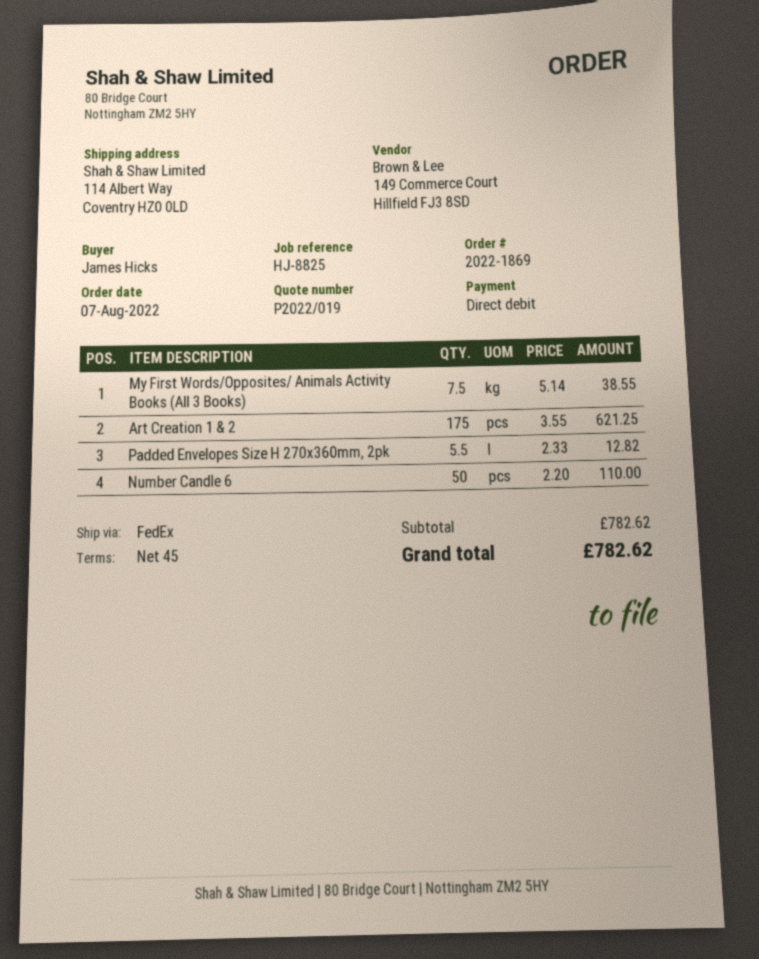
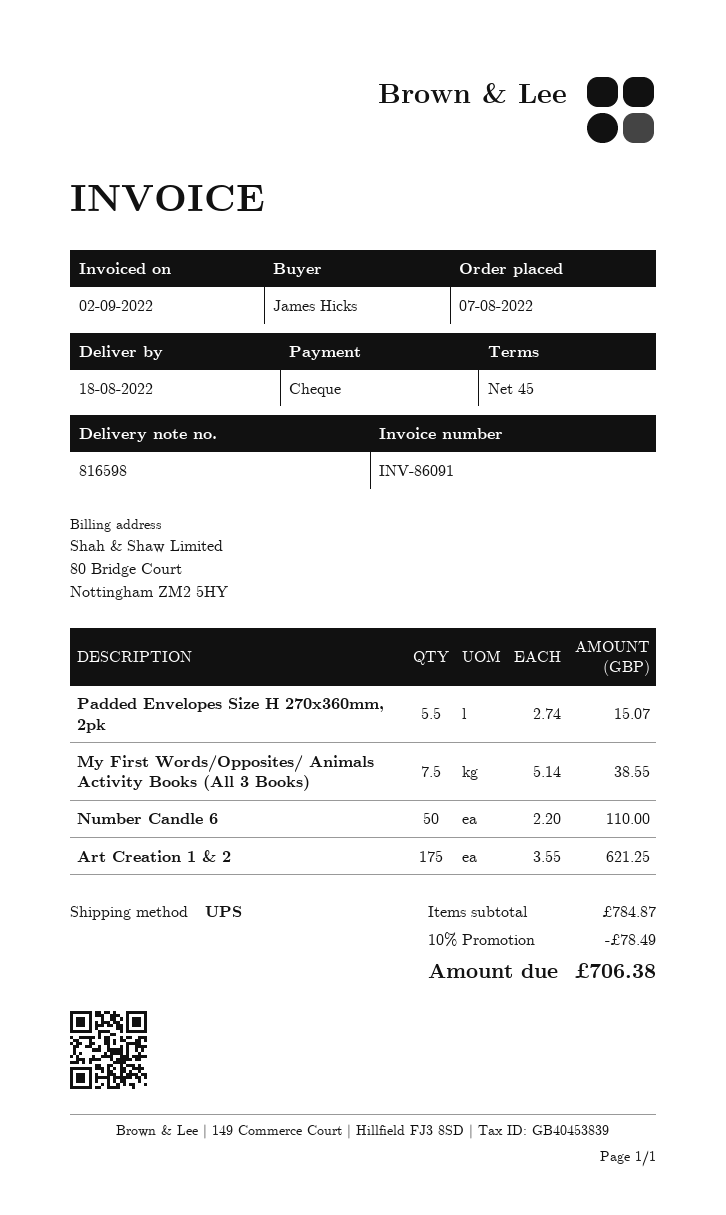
payment method: direct debit -> cheque
shipping method: FedEx -> UPS
Padded Envelopes Size H 270x360mm, 2pk: 5.5 x 2.33 = 12.82 -> 5.5 x 2.74 = 15.07
subtotal: 782.62 -> 784.87
discount: none -> 10% = 78.49
total: 782.62 -> 706.38

